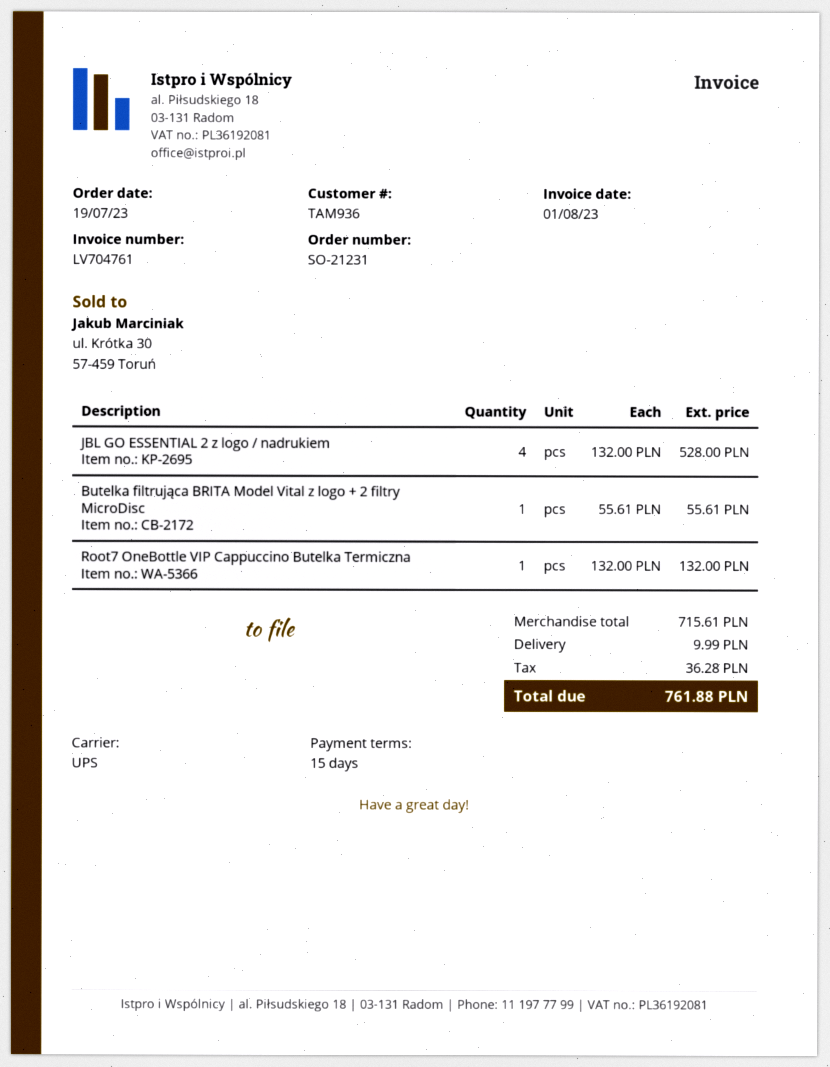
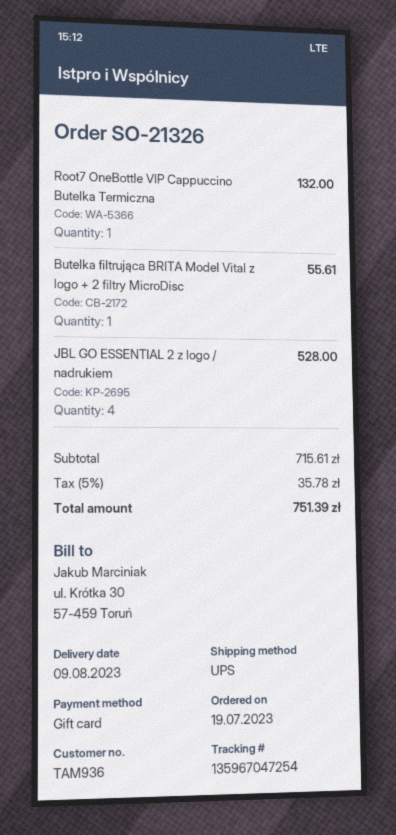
order number: SO-21231 -> SO-21326
shipping: 9.99 -> none
tax: 36.28 -> 35.78
total: 761.88 -> 751.39

